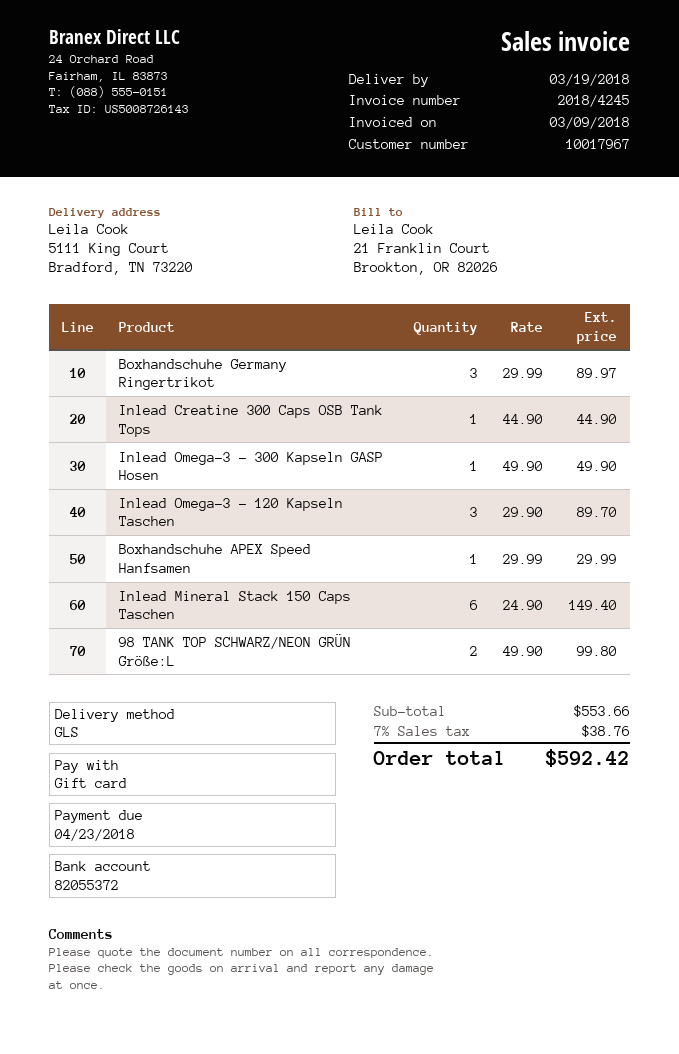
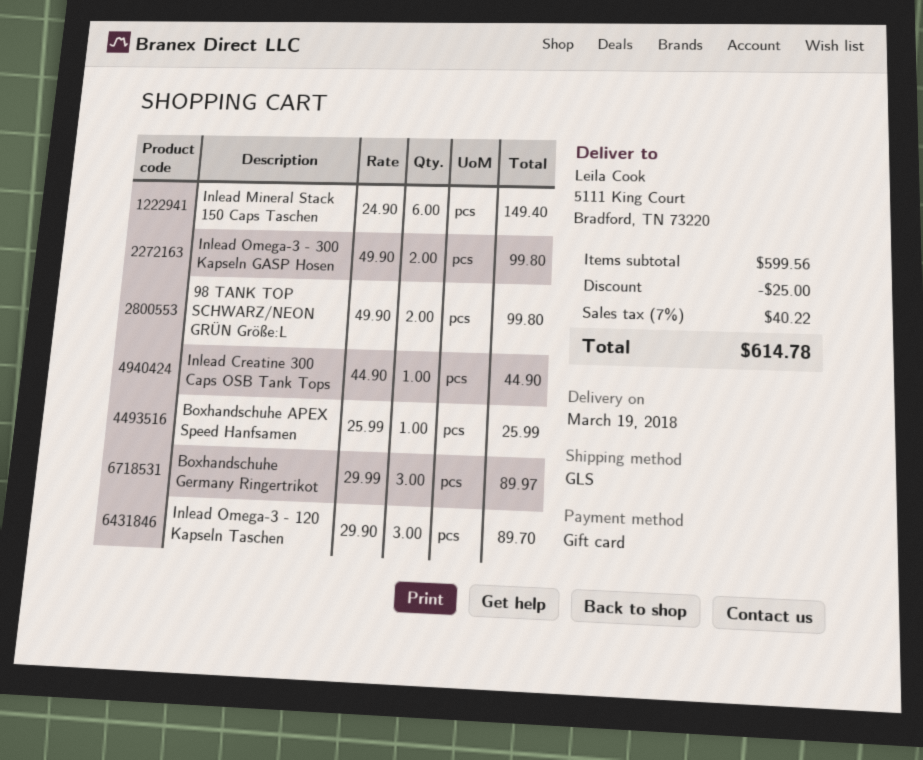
Inlead Omega-3 - 300 Kapseln GASP Hosen: 1 x 49.90 = 49.90 -> 2 x 49.90 = 99.80
Boxhandschuhe APEX Speed Hanfsamen: 1 x 29.99 = 29.99 -> 1 x 25.99 = 25.99
subtotal: 553.66 -> 599.56
discount: none -> 25.00
tax: 7% = 38.76 -> 7% = 40.22
total: 592.42 -> 614.78

